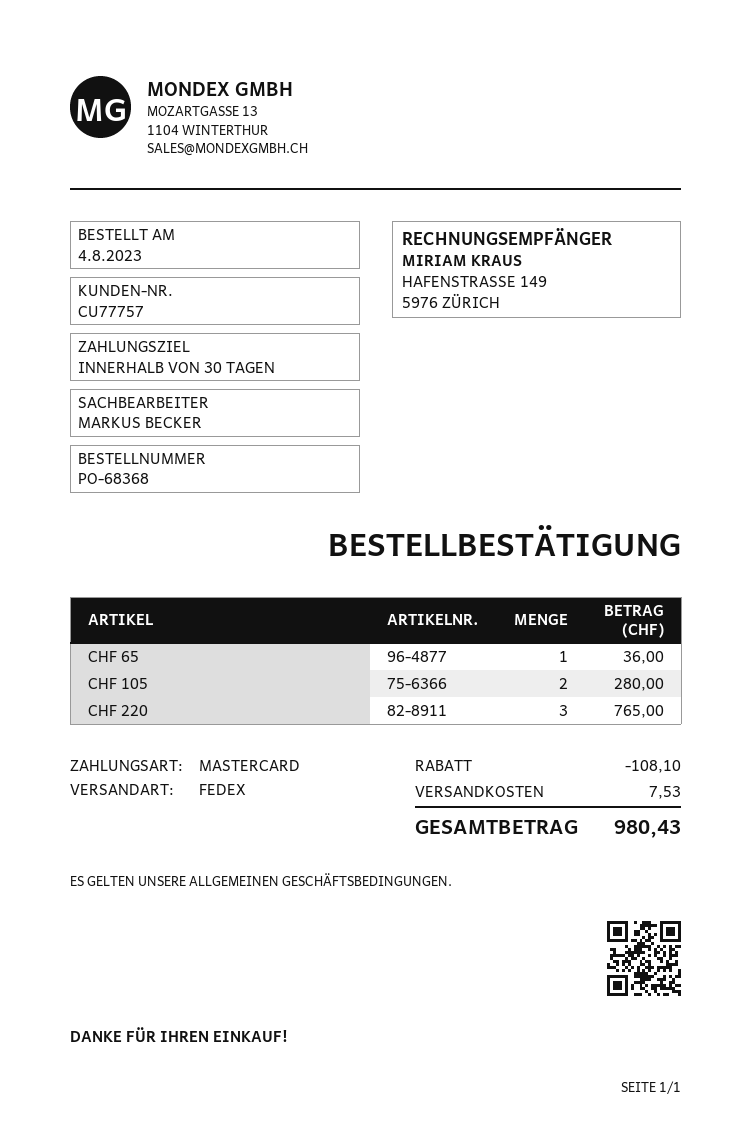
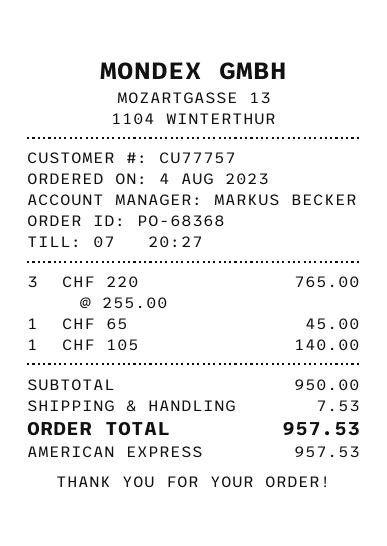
payment method: Mastercard -> American Express
CHF 65: 1 for 36.00 -> 1 for 45.00
CHF 105: 2 for 280.00 -> 1 for 140.00
discount: 108.10 -> none
total: 980.43 -> 957.53

